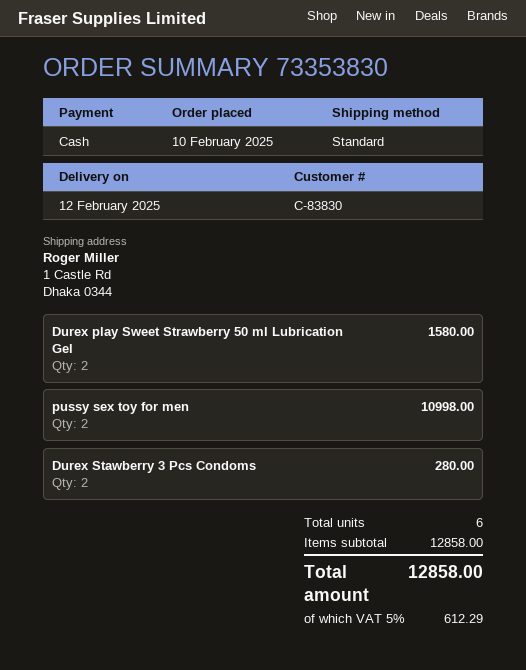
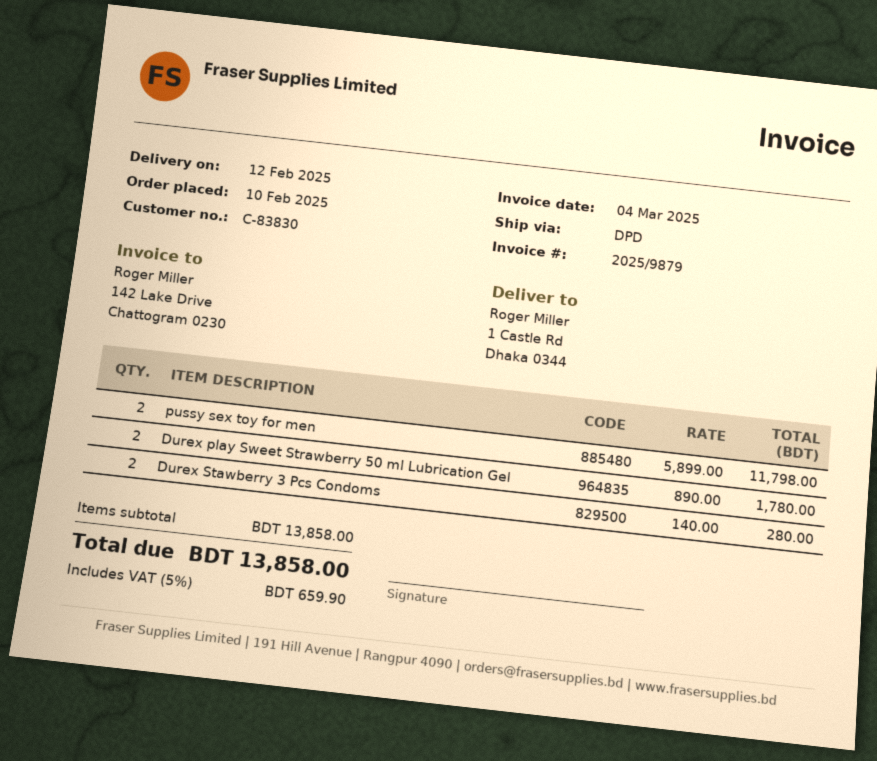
shipping method: standard -> DPD
Durex play Sweet Strawberry 50 ml Lubrication Gel: 2 for 1580.00 -> 2 for 1780.00
pussy sex toy for men: 2 for 10998.00 -> 2 for 11798.00
subtotal: 12858.00 -> 13858.00
tax: 5% = 612.29 -> 5% = 659.90
total: 12858.00 -> 13858.00

